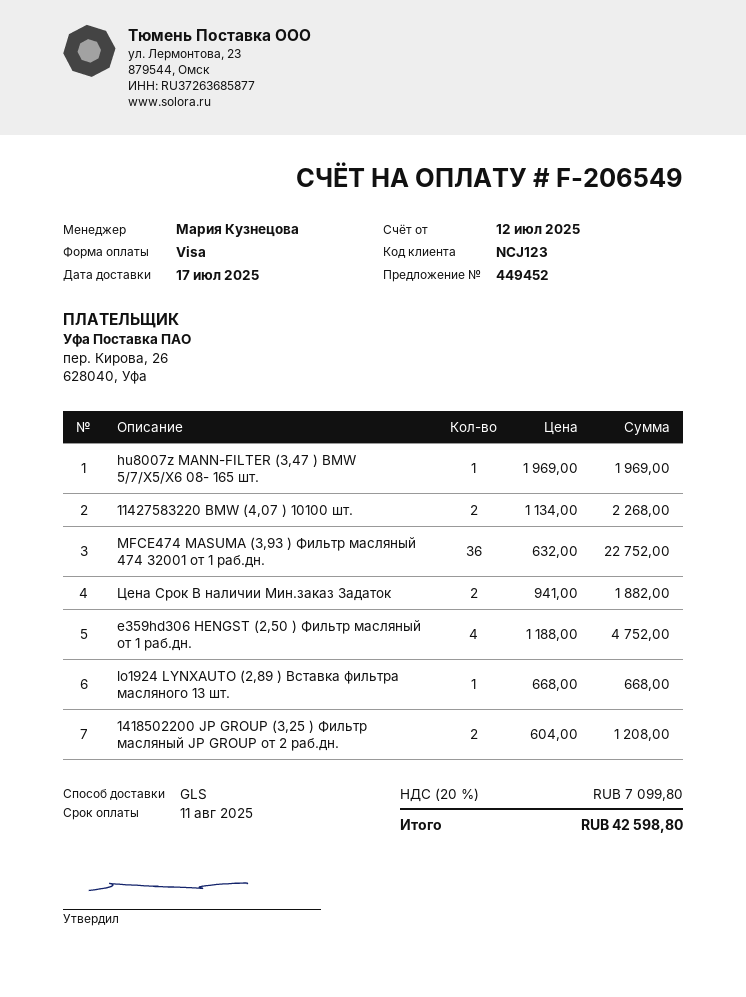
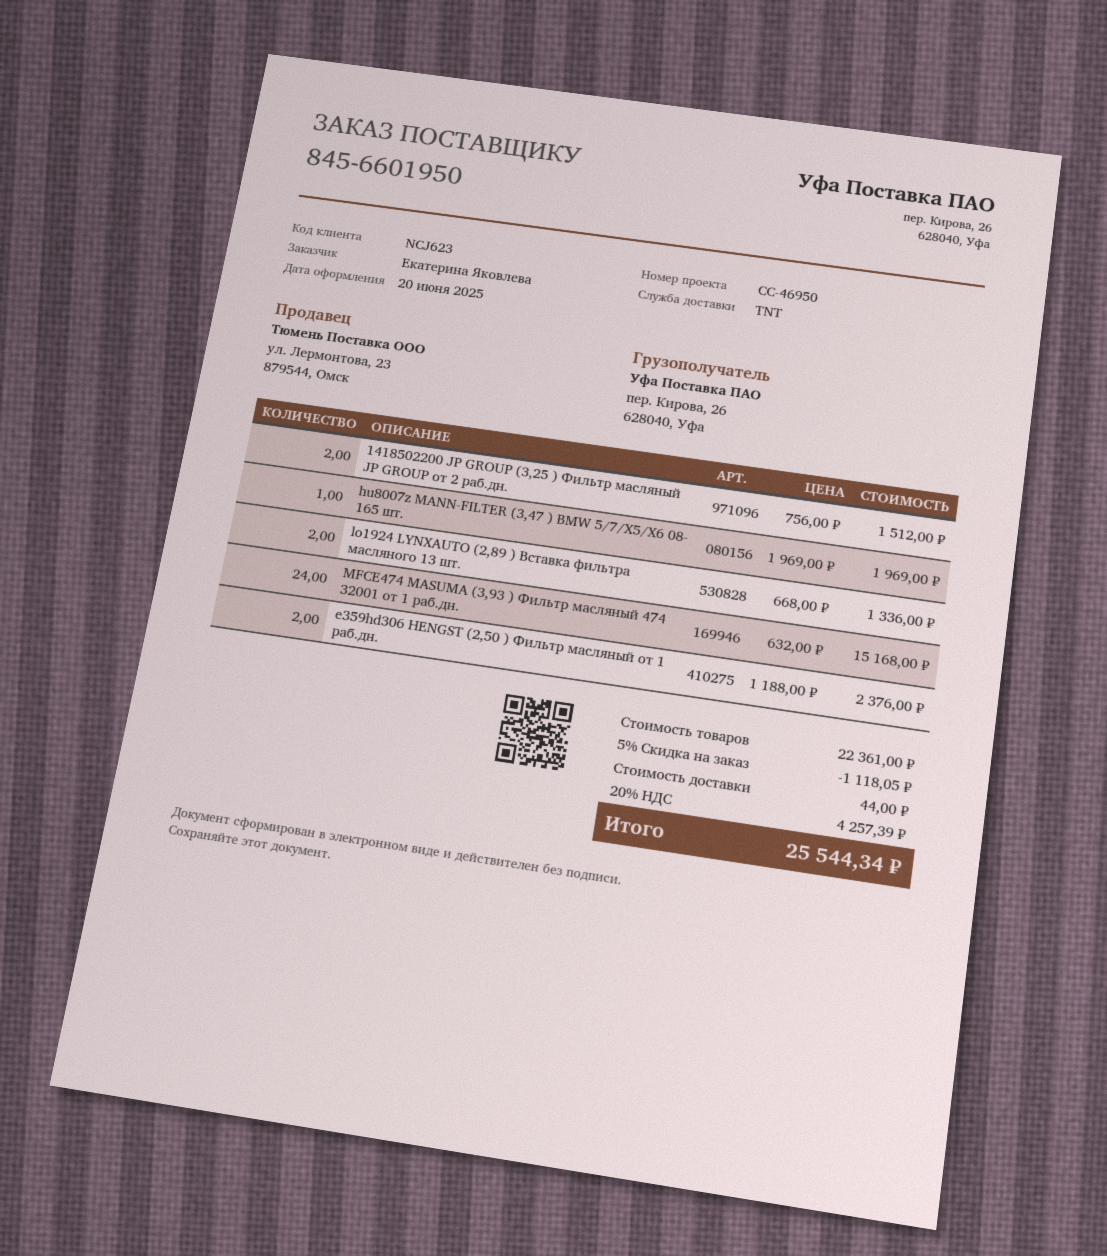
customer number: NCJ123 -> NCJ623
shipping method: GLS -> TNT
11427583220 BMW (4,07 ) 10100 шт.: 2 x 1134.00 = 2268.00 -> none
MFCE474 MASUMA (3,93 ) Фильтр масляный 474 32001 от 1 раб.дн.: 36 x 632.00 = 22752.00 -> 24 x 632.00 = 15168.00
Цена Срок В наличии Мин.заказ Задаток: 2 x 941.00 = 1882.00 -> none
e359hd306 HENGST (2,50 ) Фильтр масляный от 1 раб.дн.: 4 x 1188.00 = 4752.00 -> 2 x 1188.00 = 2376.00
lo1924 LYNXAUTO (2,89 ) Вставка фильтра масляного 13 шт.: 1 x 668.00 = 668.00 -> 2 x 668.00 = 1336.00
1418502200 JP GROUP (3,25 ) Фильтр масляный JP GROUP от 2 раб.дн.: 2 x 604.00 = 1208.00 -> 2 x 756.00 = 1512.00
discount: none -> 5% = 1118.05
shipping: none -> 44.00
tax: 20% = 7099.80 -> 20% = 4257.39
total: 42598.80 -> 25544.34

